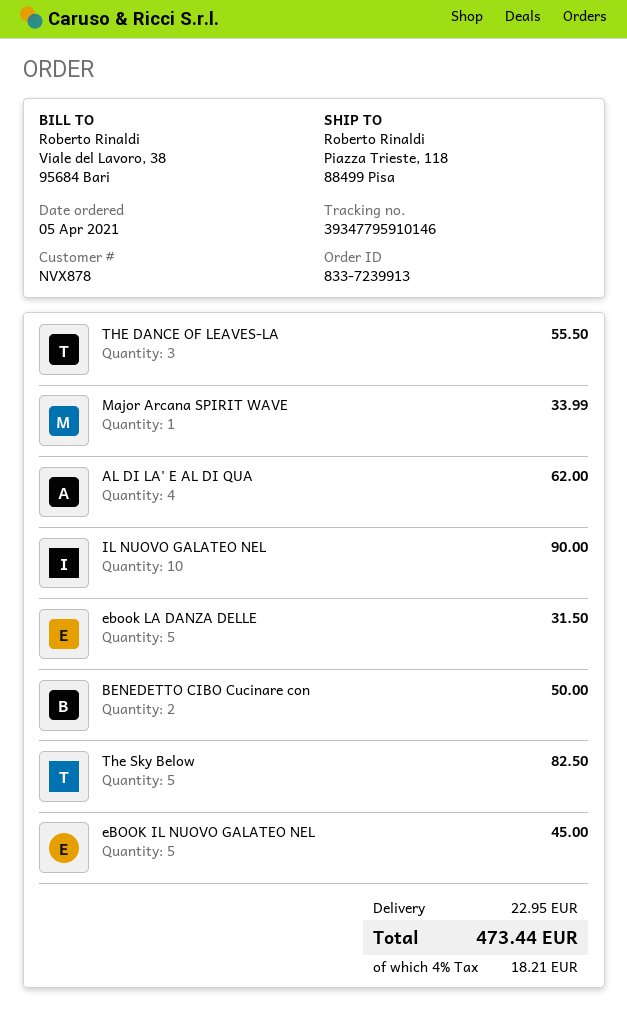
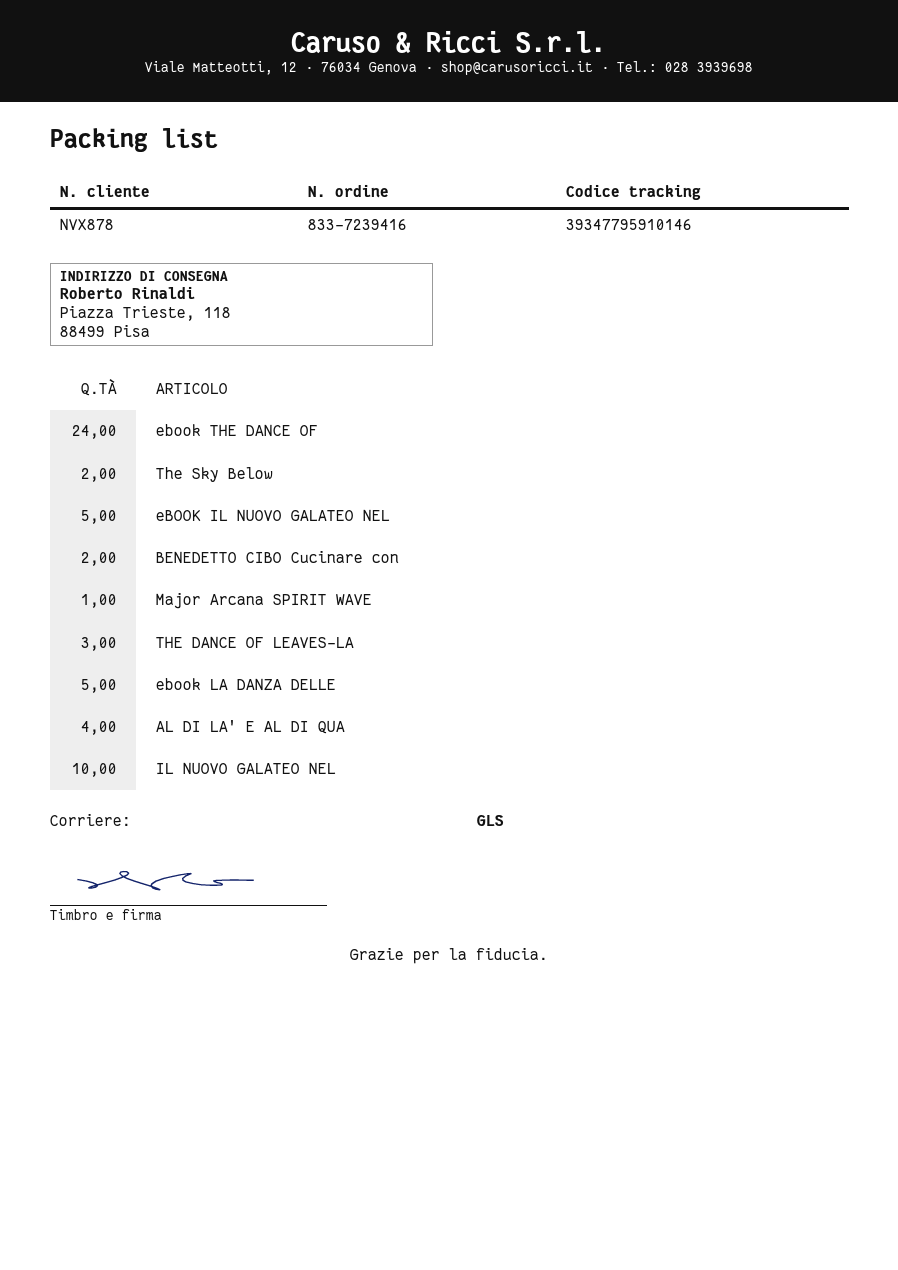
order number: 833-7239913 -> 833-7239416
The Sky Below: 5 -> 2
ebook THE DANCE OF: none -> 24

